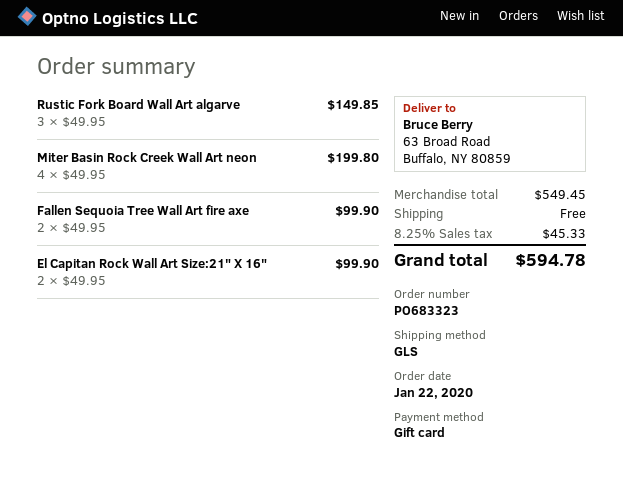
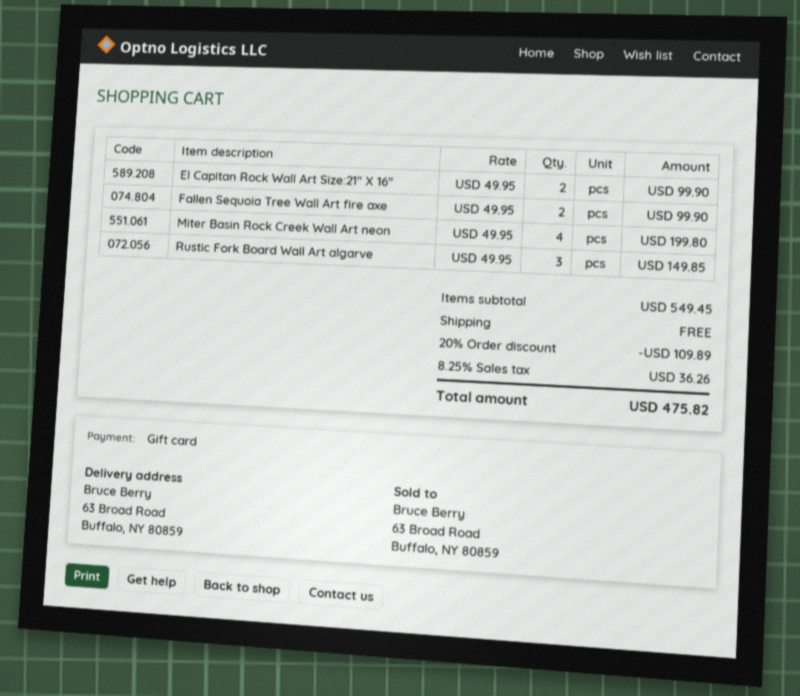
discount: none -> 20% = 109.89
tax: 8.25% = 45.33 -> 8.25% = 36.26
total: 594.78 -> 475.82

